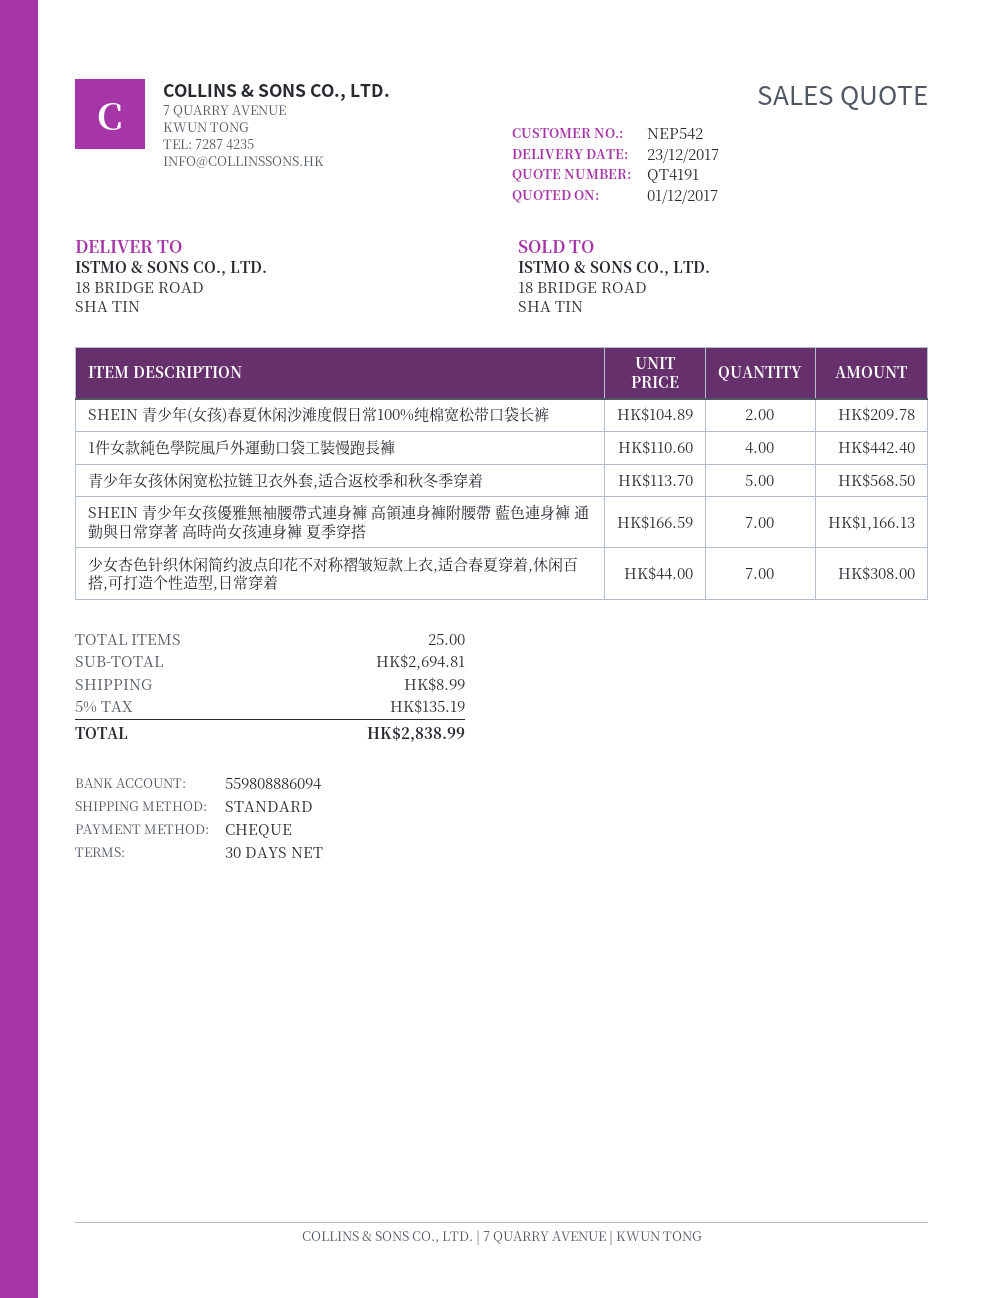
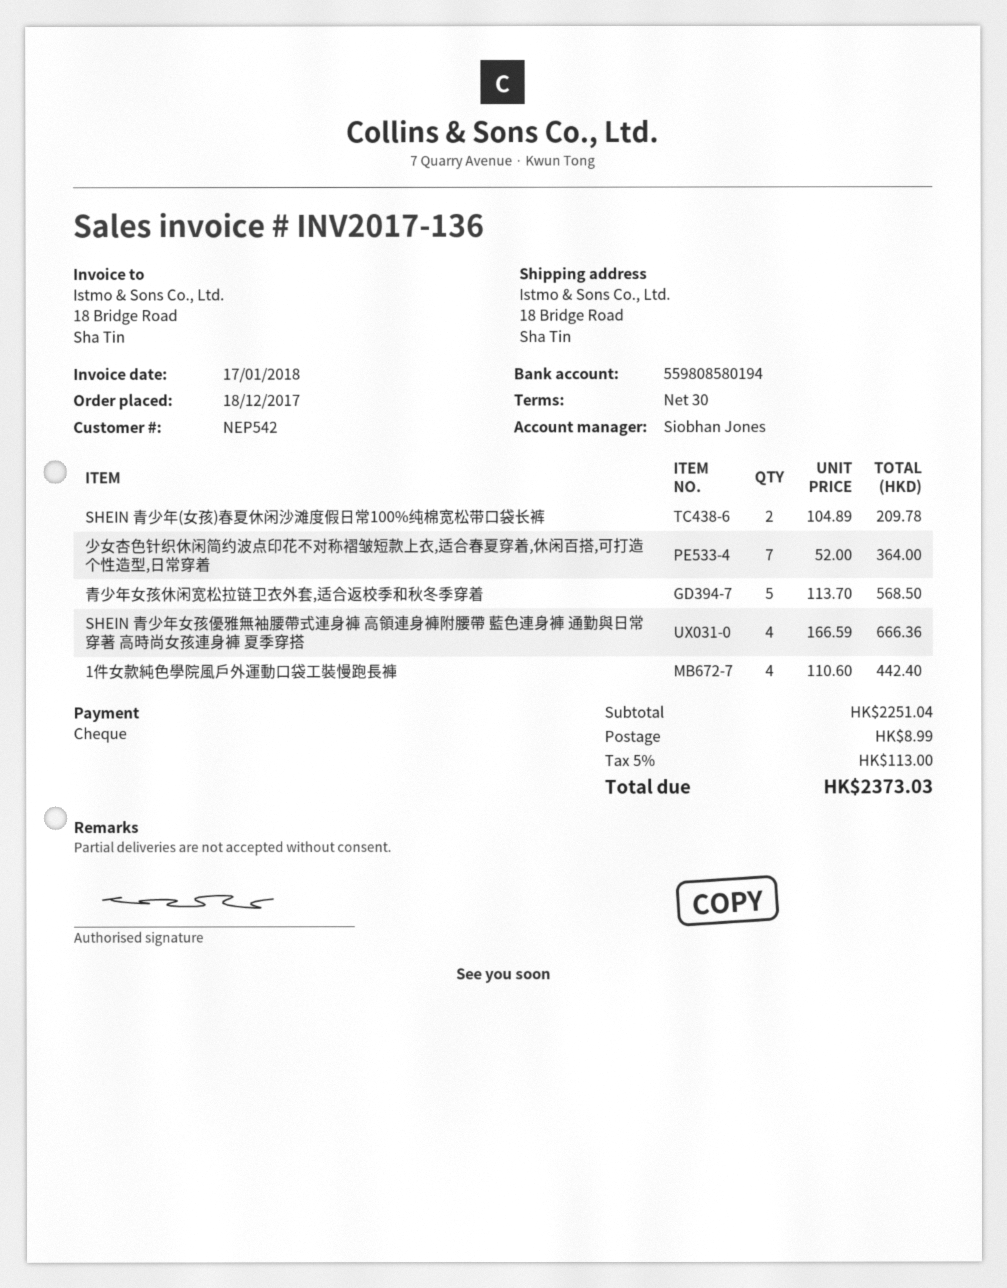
bank account: 559808886094 -> 559808580194
SHEIN 青少年女孩優雅無袖腰帶式連身褲 高領連身褲附腰帶 藍色連身褲 通勤與日常穿著 高時尚女孩連身褲 夏季穿搭: 7 x 166.59 = 1166.13 -> 4 x 166.59 = 666.36
少女杏色针织休闲简约波点印花不对称褶皱短款上衣,适合春夏穿着,休闲百搭,可打造个性造型,日常穿着: 7 x 44.00 = 308.00 -> 7 x 52.00 = 364.00
subtotal: 2694.81 -> 2251.04
tax: 5% = 135.19 -> 5% = 113.00
total: 2838.99 -> 2373.03

